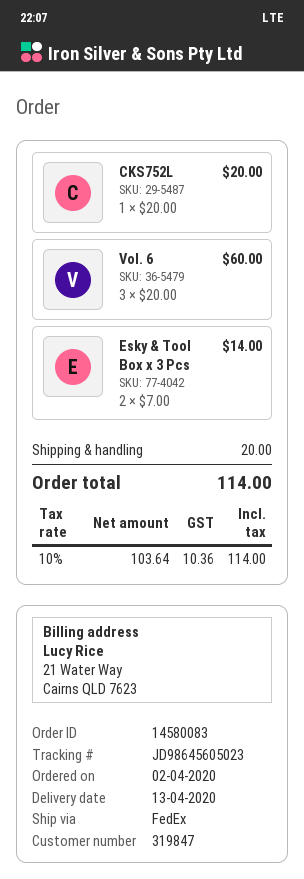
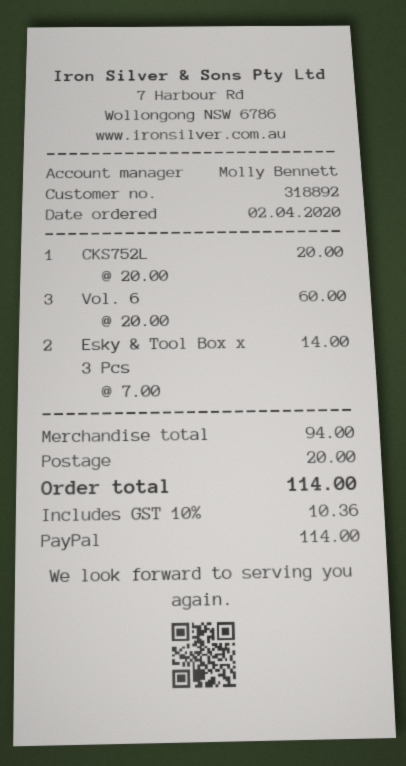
customer number: 319847 -> 318892

